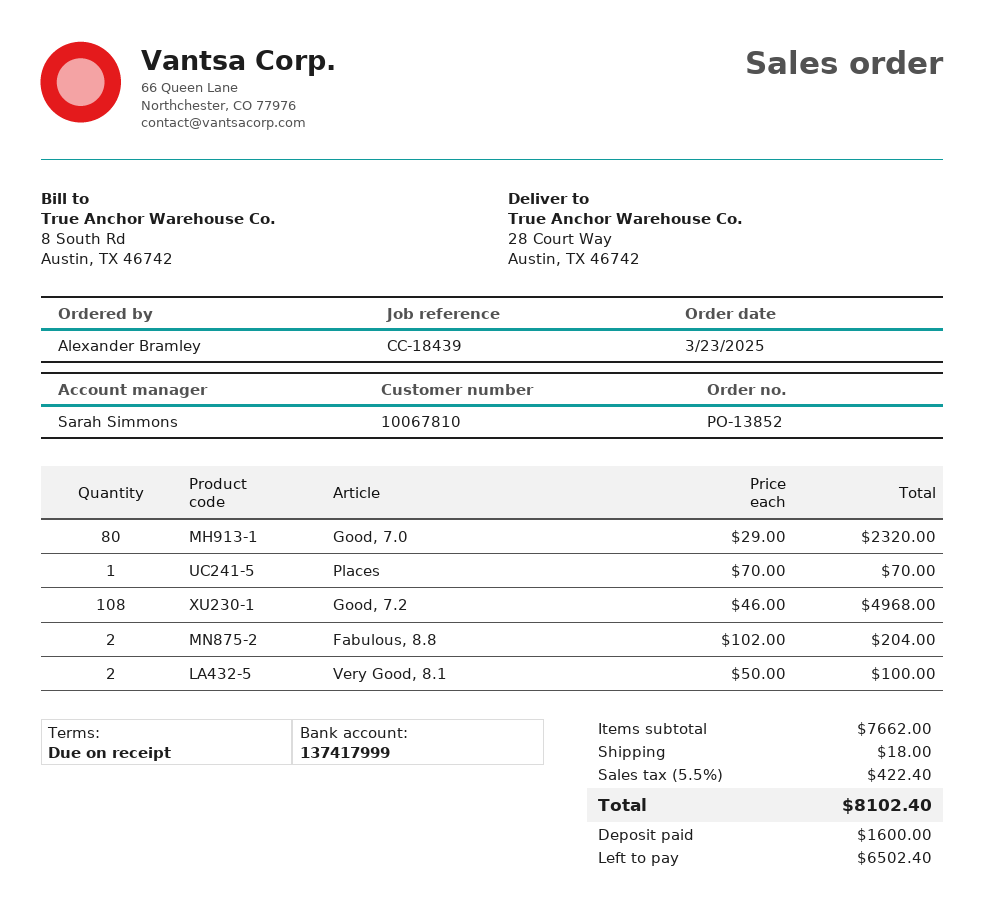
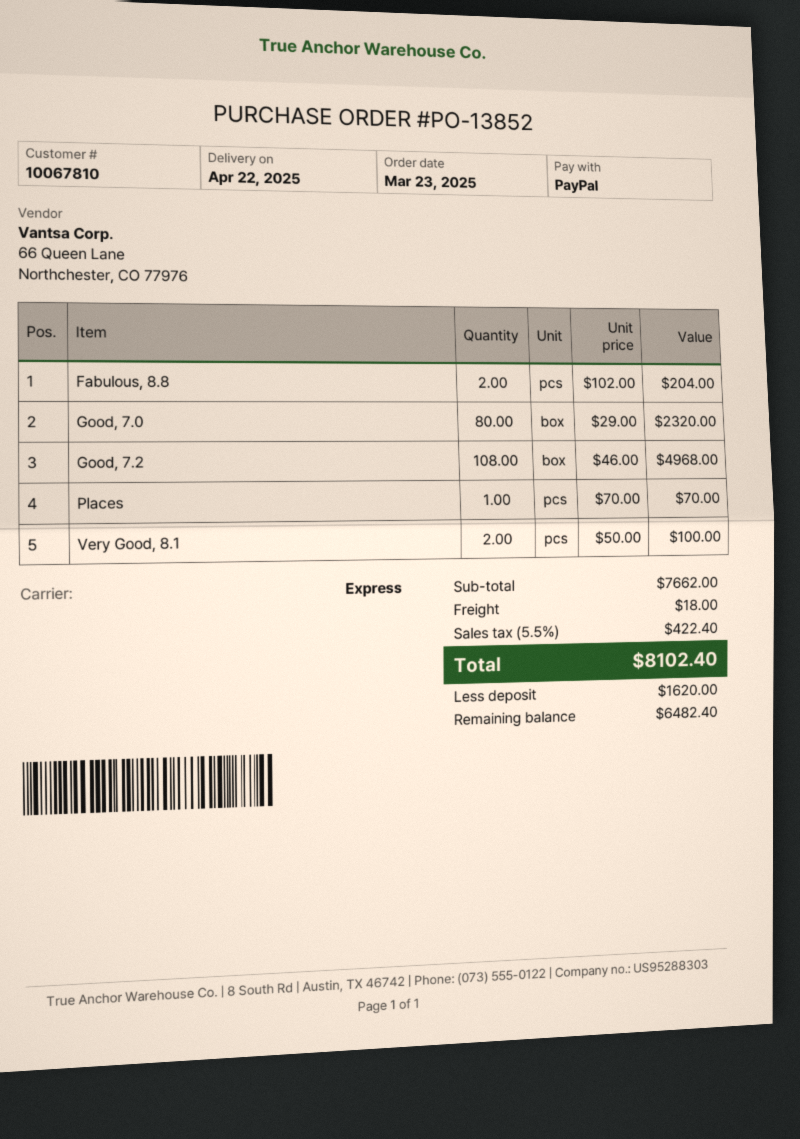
deposit: 1600.00 -> 1620.00
balance: 6502.40 -> 6482.40

